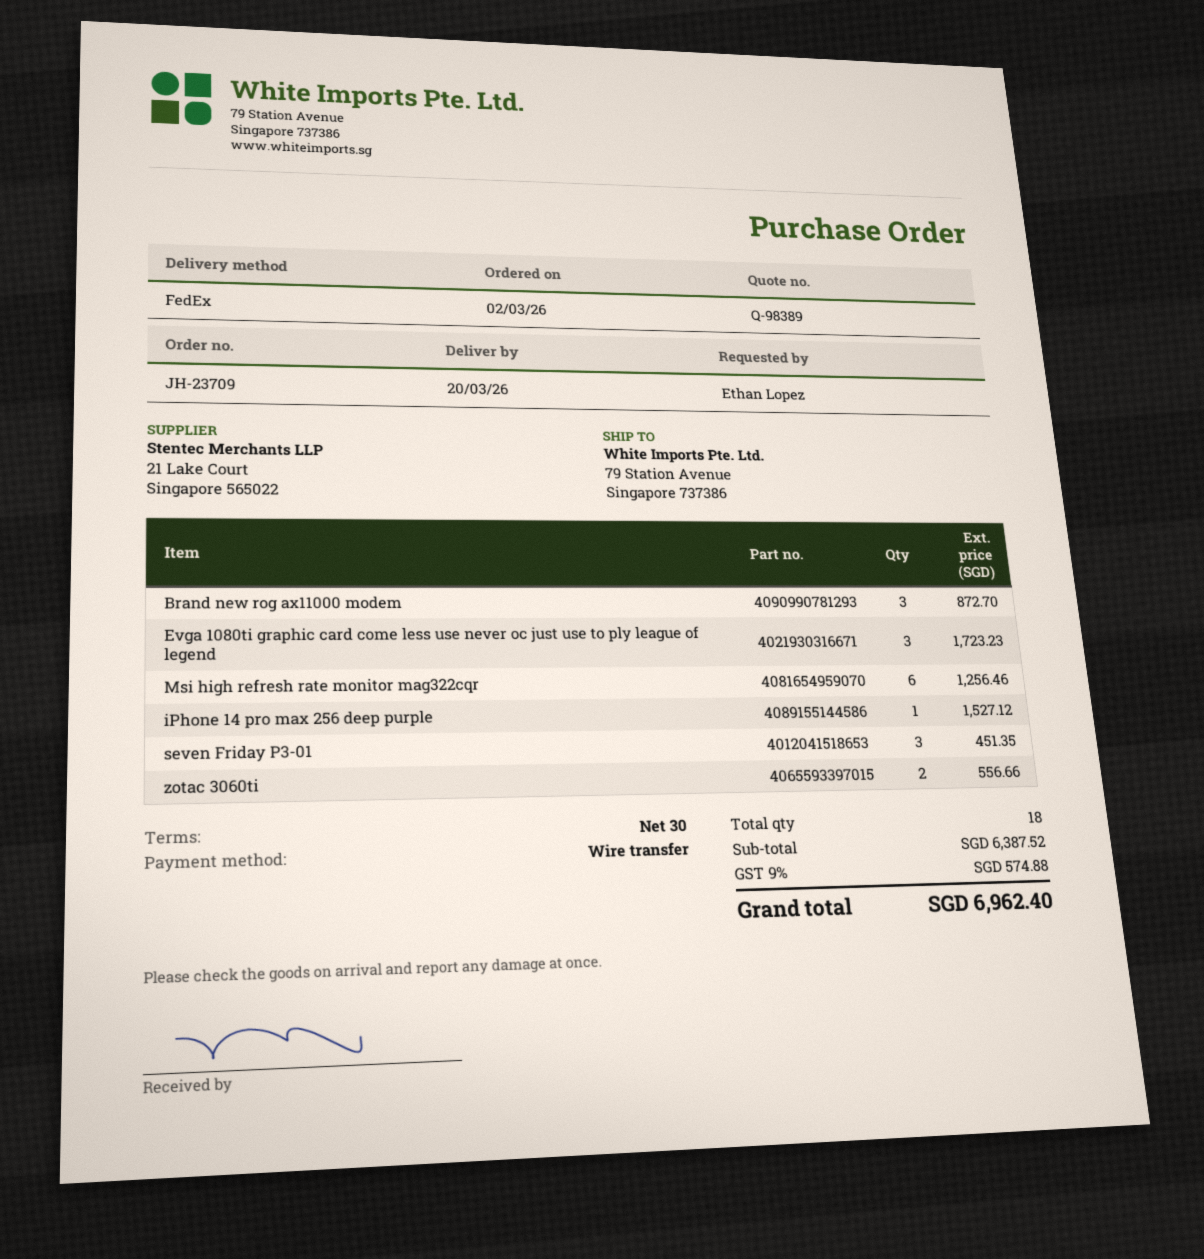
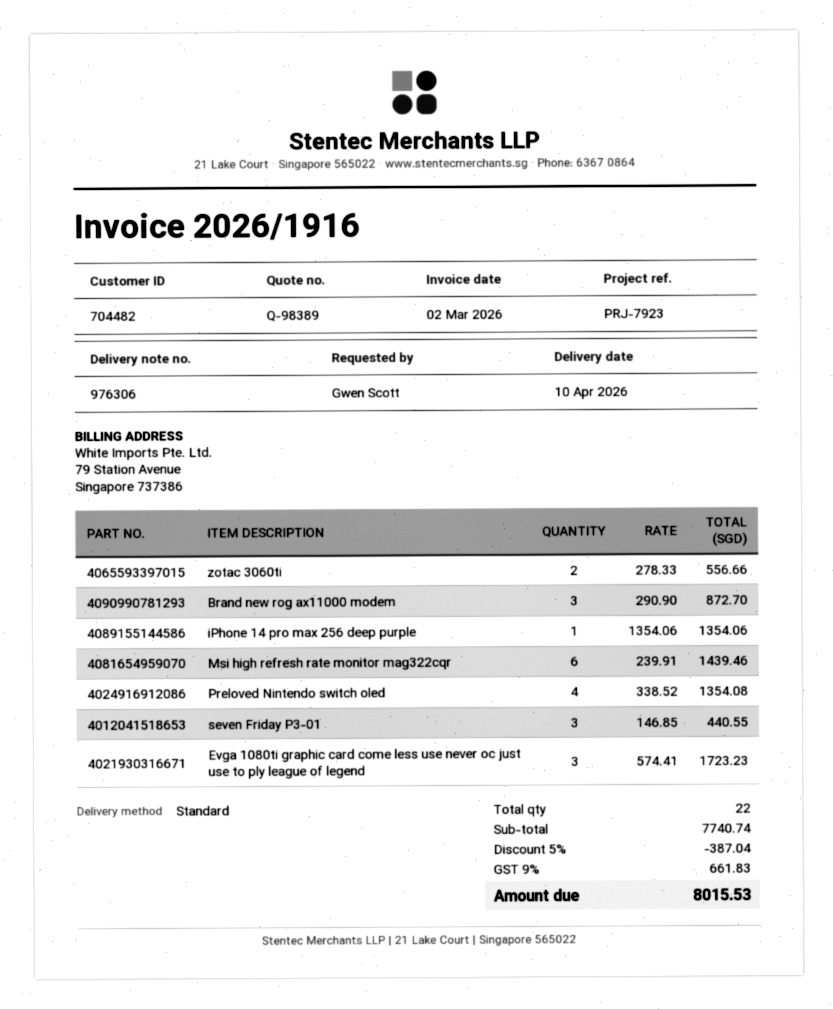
delivery date: 2026-03-20 -> 2026-04-10
ordered by: Ethan Lopez -> Gwen Scott
shipping method: FedEx -> standard
Msi high refresh rate monitor mag322cqr: 6 for 1256.46 -> 6 for 1439.46
iPhone 14 pro max 256 deep purple: 1 for 1527.12 -> 1 for 1354.06
seven Friday P3-01: 3 for 451.35 -> 3 for 440.55
Preloved Nintendo switch oled: none -> 4 for 1354.08
total quantity: 18 -> 22
subtotal: 6387.52 -> 7740.74
discount: none -> 5% = 387.04
tax: 9% = 574.88 -> 9% = 661.83
total: 6962.40 -> 8015.53

